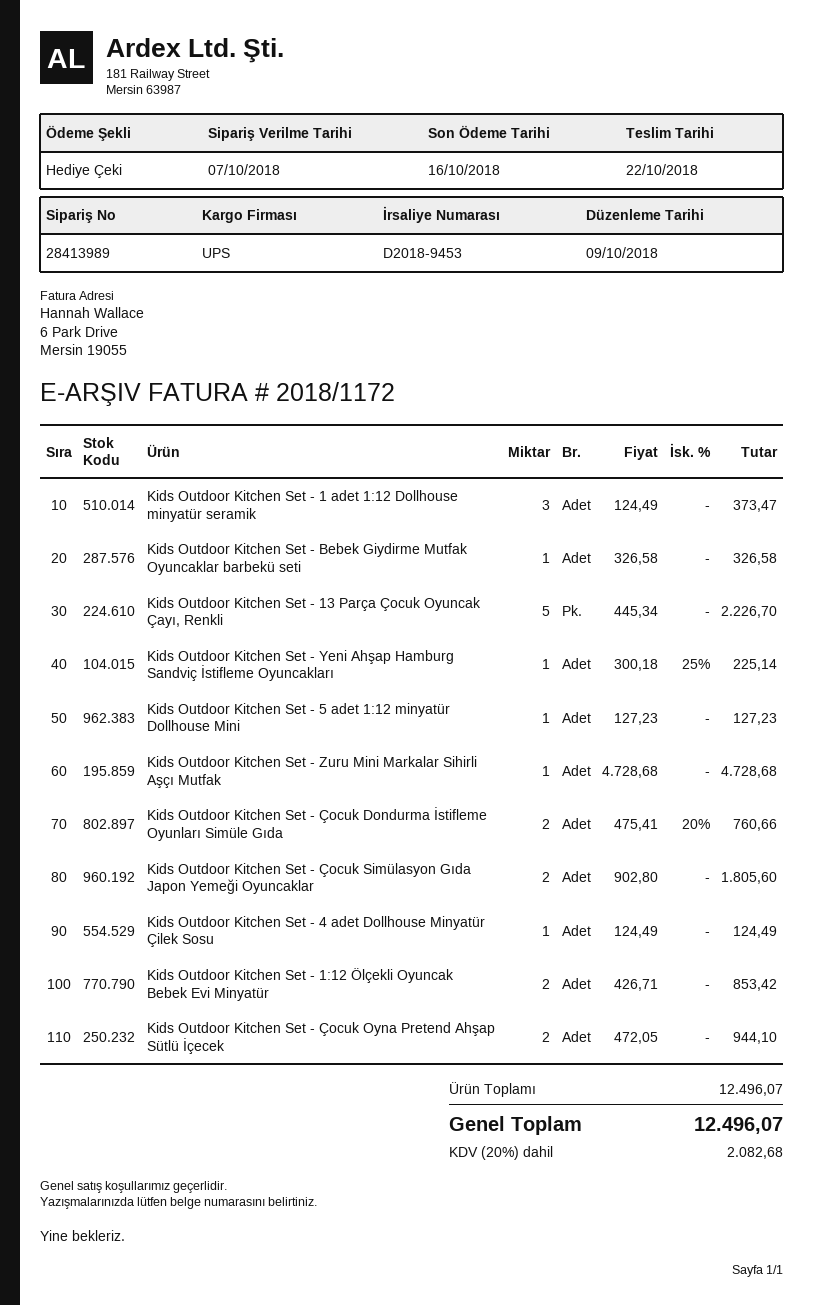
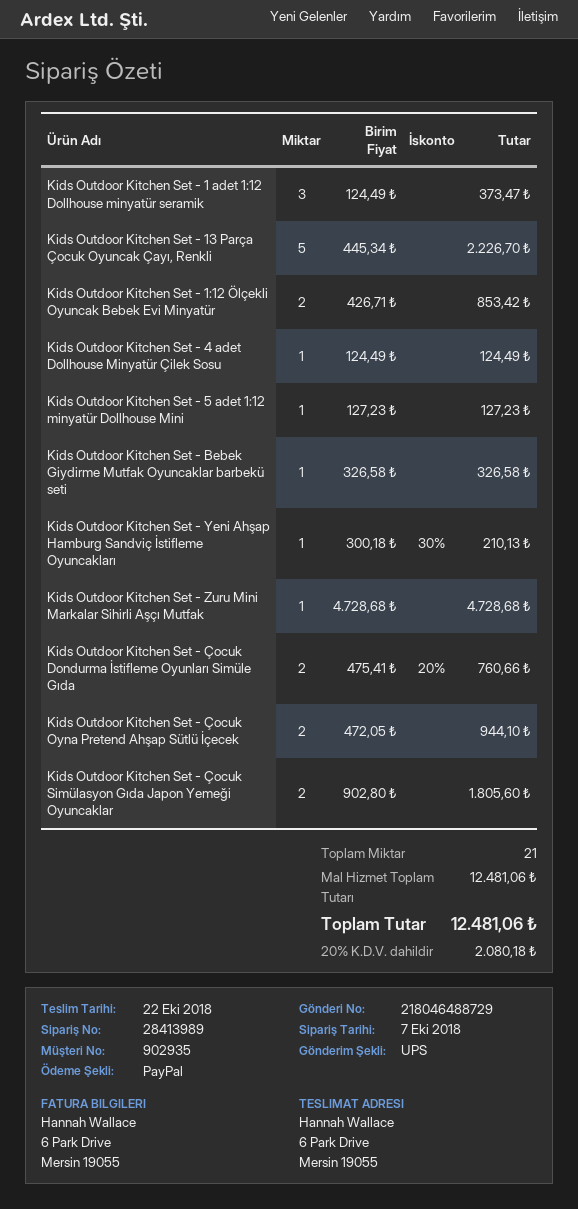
payment method: gift card -> PayPal
Kids Outdoor Kitchen Set - Yeni Ahşap Hamburg Sandviç İstifleme Oyuncakları: 1 x 300.18 - 25% = 225.14 -> 1 x 300.18 - 30% = 210.13
subtotal: 12496.07 -> 12481.06
tax: 20% = 2082.68 -> 20% = 2080.18
total: 12496.07 -> 12481.06

